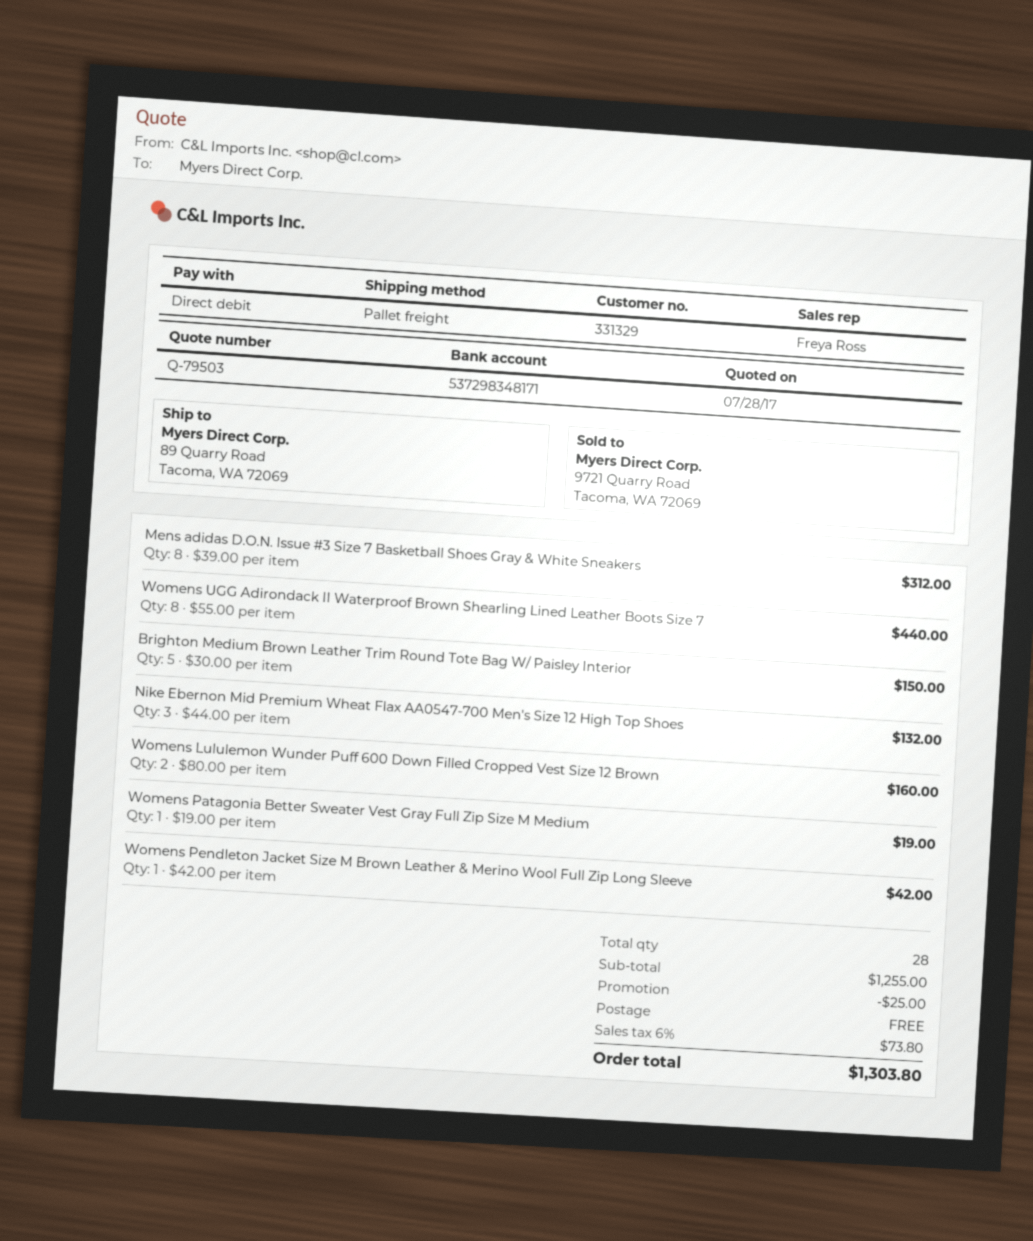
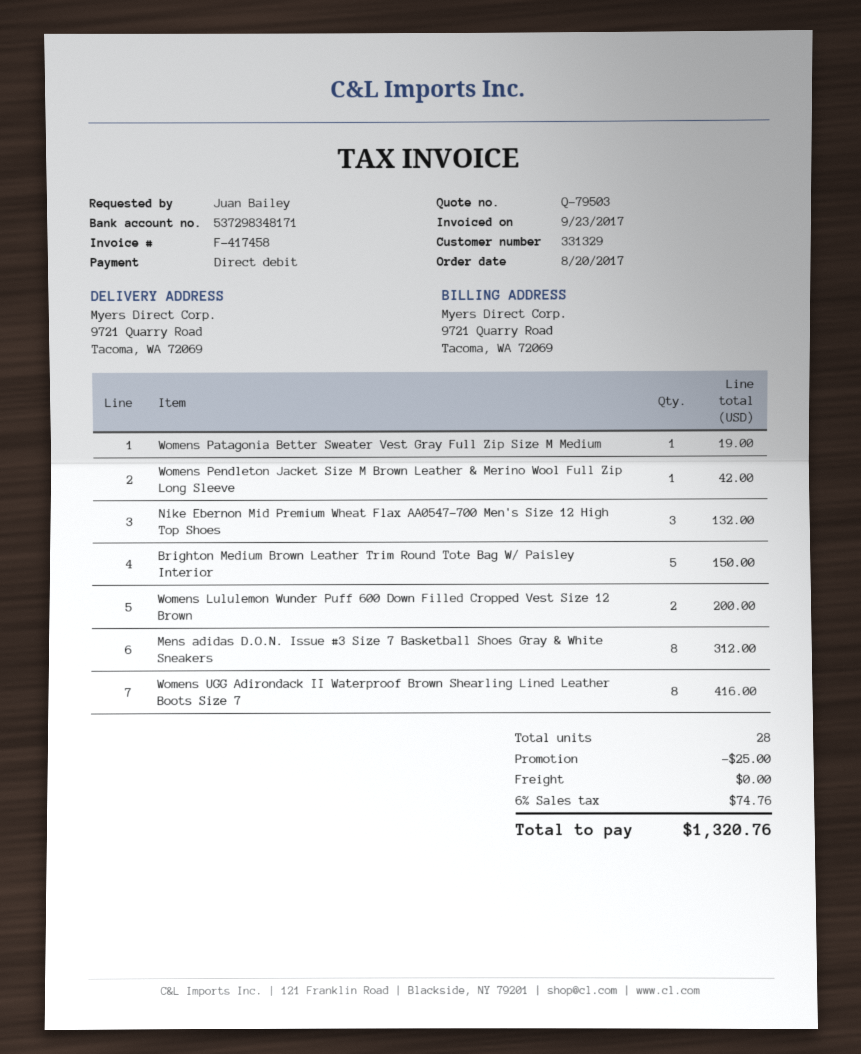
ship to: 89 Quarry Road, Tacoma, WA 72069 -> 9721 Quarry Road, Tacoma, WA 72069
Womens UGG Adirondack II Waterproof Brown Shearling Lined Leather Boots Size 7: 8 for 440.00 -> 8 for 416.00
Womens Lululemon Wunder Puff 600 Down Filled Cropped Vest Size 12 Brown: 2 for 160.00 -> 2 for 200.00
tax: 6% = 73.80 -> 6% = 74.76
total: 1303.80 -> 1320.76

